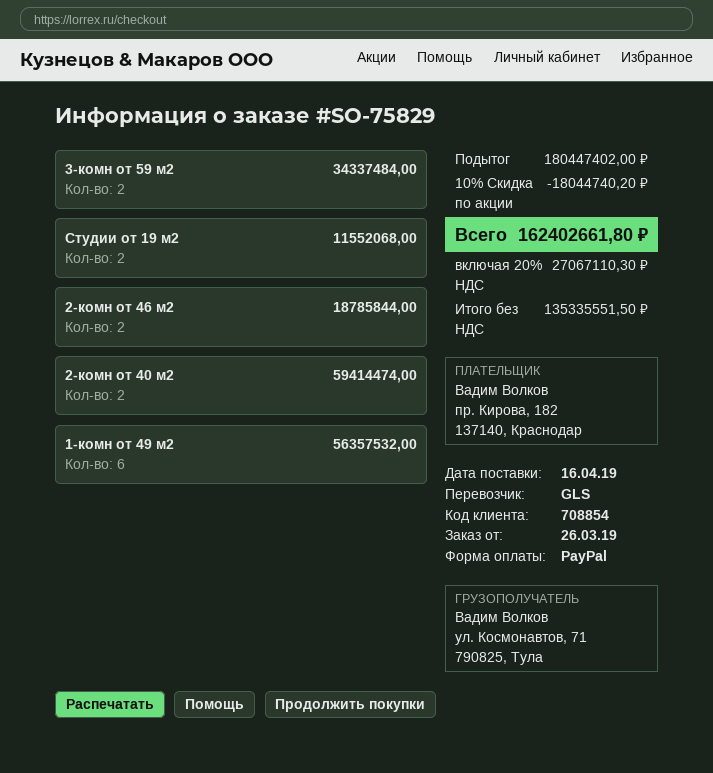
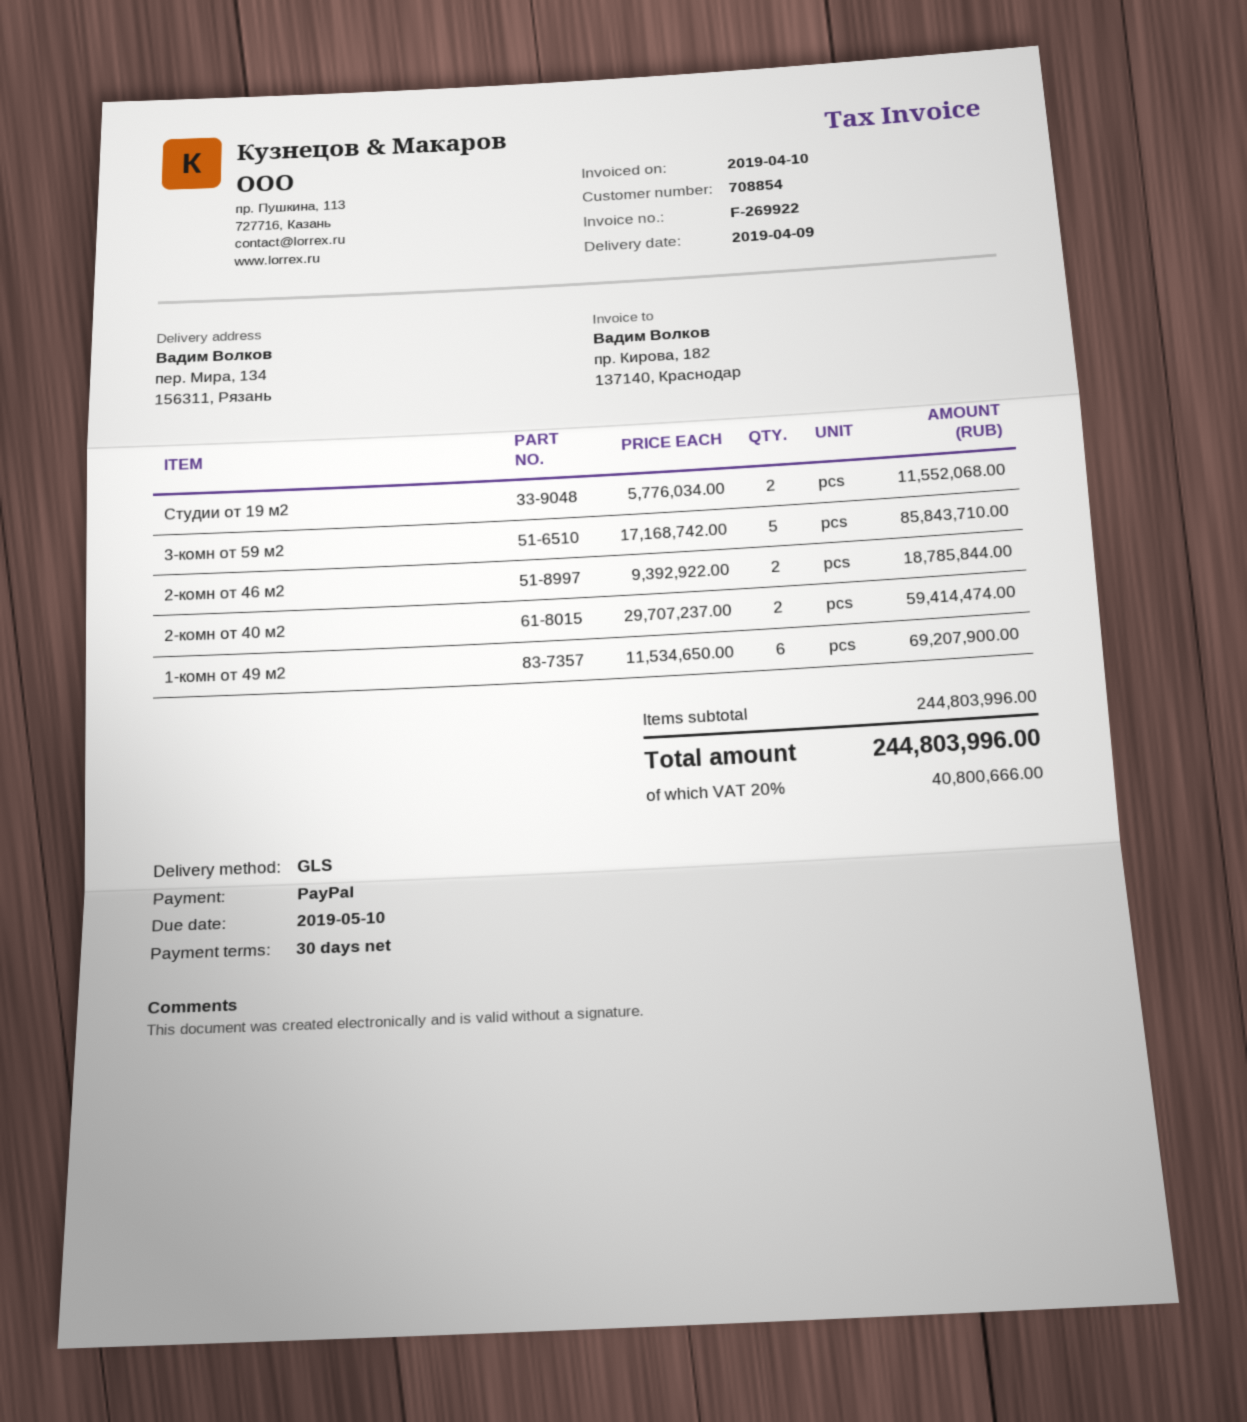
delivery date: 2019-04-16 -> 2019-04-09
ship to: ул. Космонавтов, 71, 790825, Тула -> пер. Мира, 134, 156311, Рязань
3-комн от 59 м2: 2 for 34337484.00 -> 5 for 85843710.00
1-комн от 49 м2: 6 for 56357532.00 -> 6 for 69207900.00
subtotal: 180447402.00 -> 244803996.00
discount: 10% = 18044740.20 -> none
tax: 20% = 27067110.30 -> 20% = 40800666.00
total: 162402661.80 -> 244803996.00

